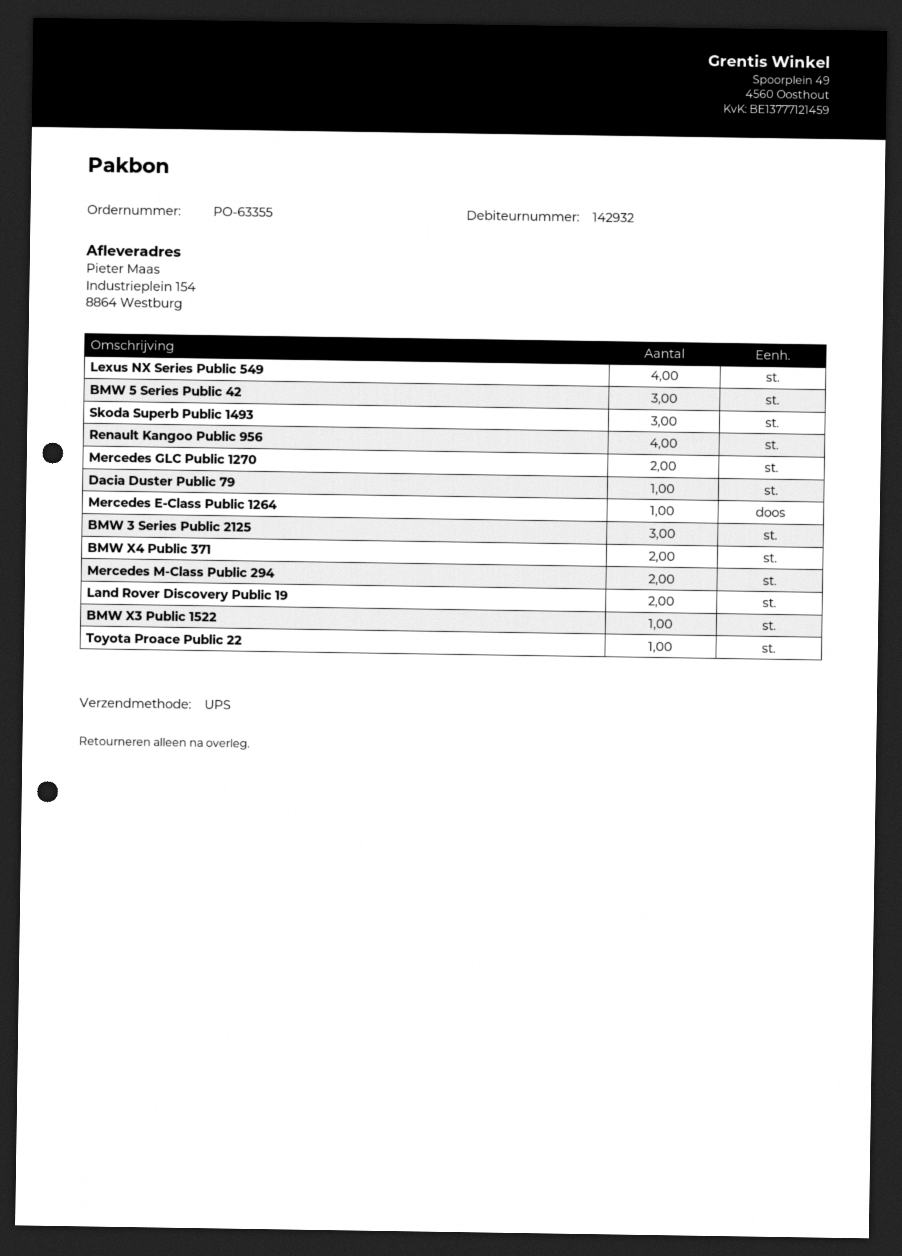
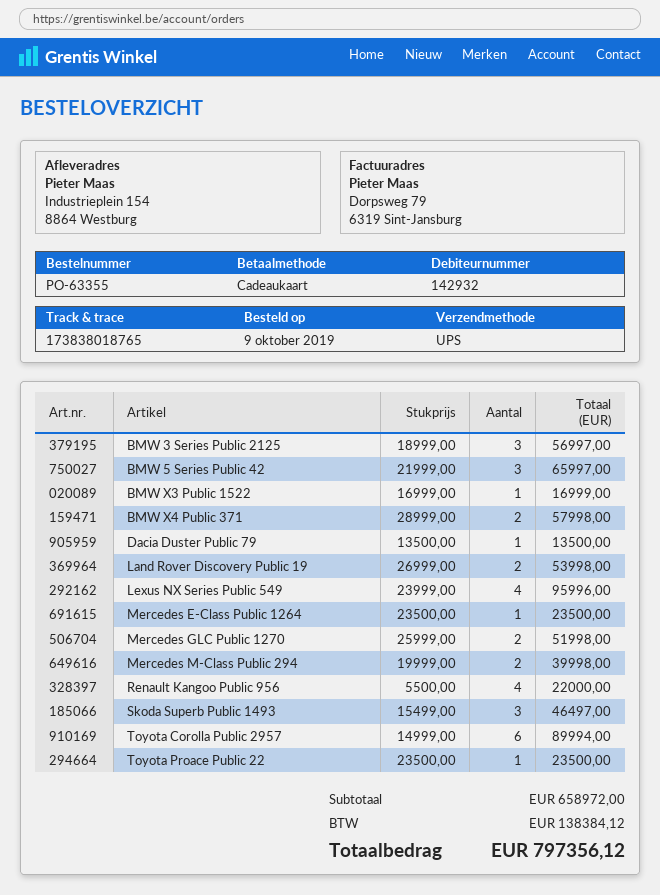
Toyota Corolla Public 2957: none -> 6

